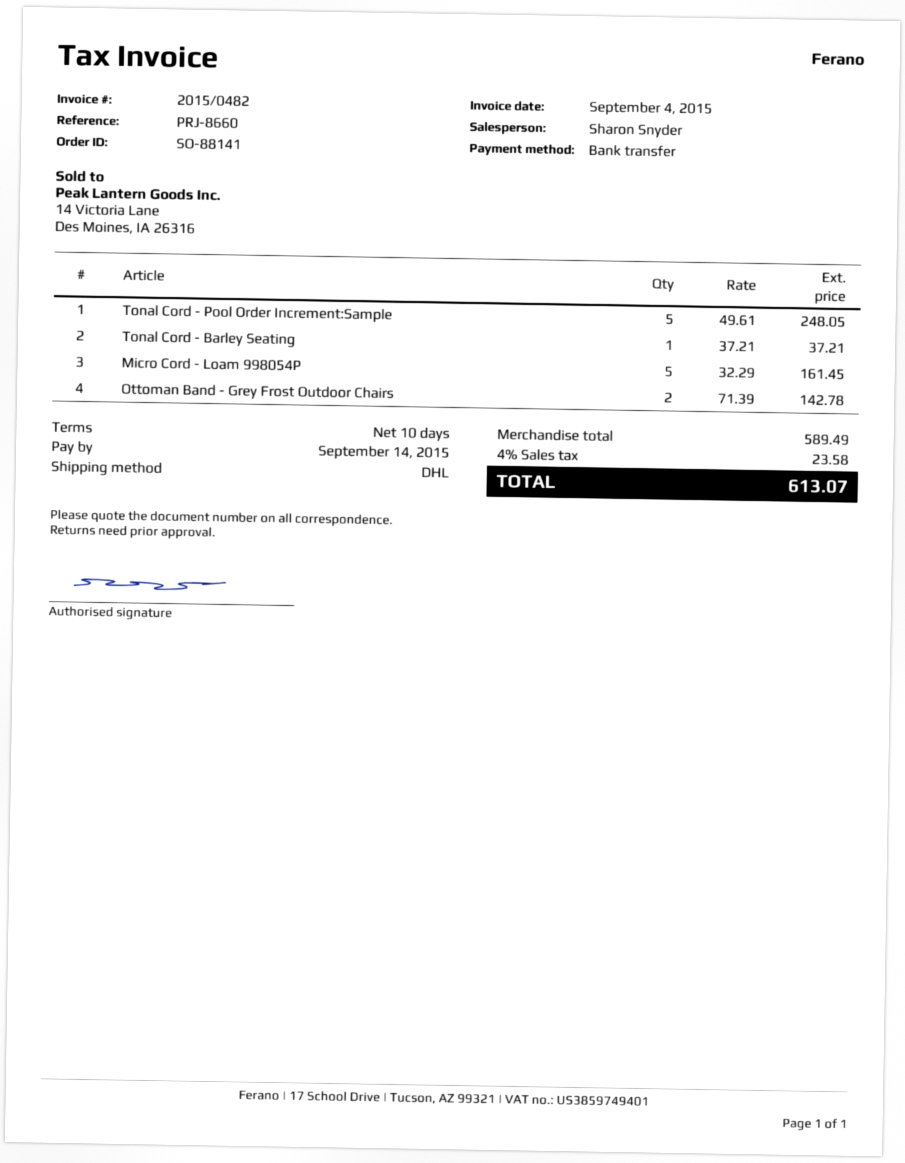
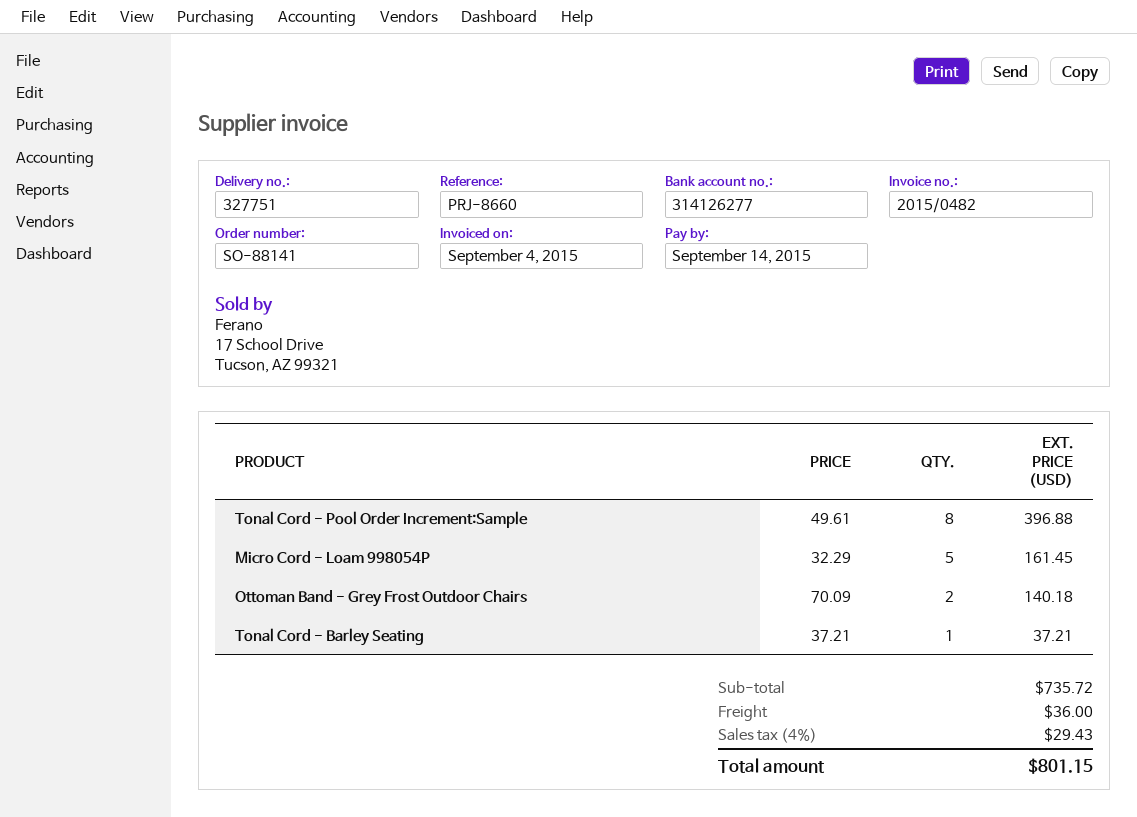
Tonal Cord - Pool Order Increment:Sample: 5 x 49.61 = 248.05 -> 8 x 49.61 = 396.88
Ottoman Band - Grey Frost Outdoor Chairs: 2 x 71.39 = 142.78 -> 2 x 70.09 = 140.18
subtotal: 589.49 -> 735.72
shipping: none -> 36.00
tax: 4% = 23.58 -> 4% = 29.43
total: 613.07 -> 801.15

